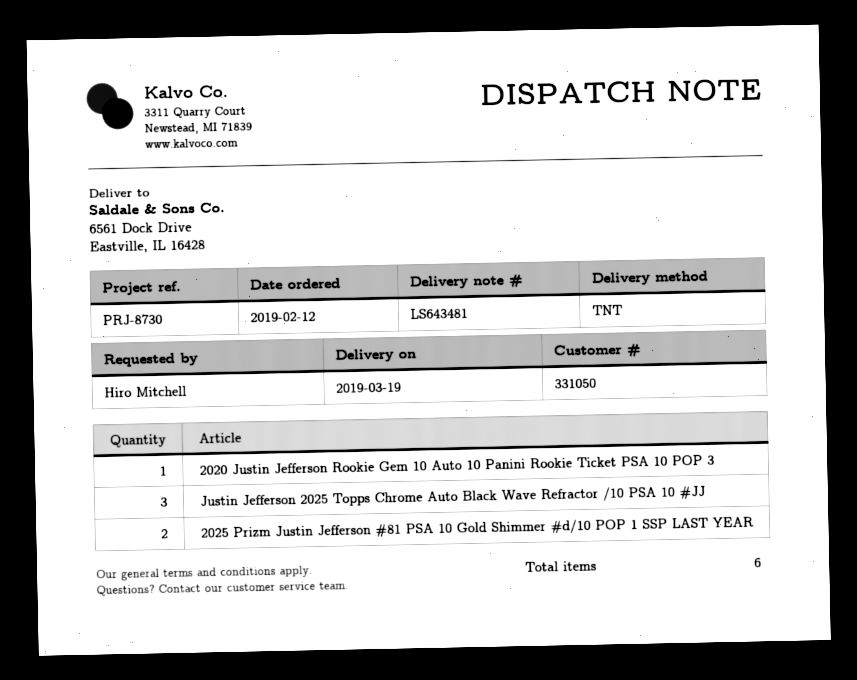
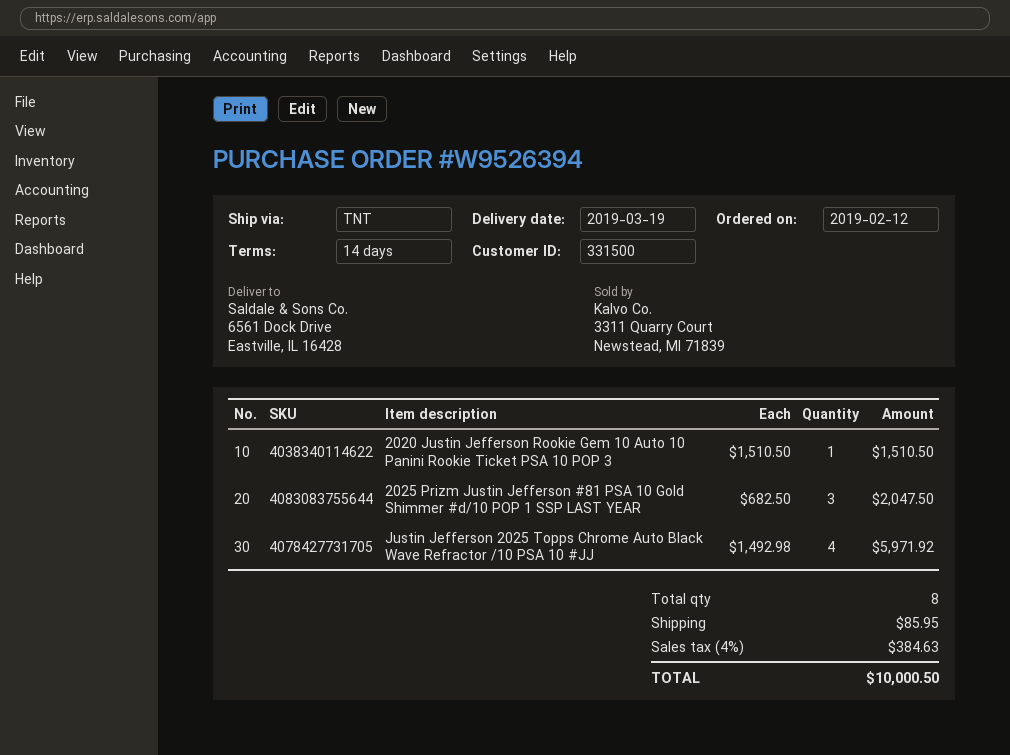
customer number: 331050 -> 331500
Justin Jefferson 2025 Topps Chrome Auto Black Wave Refractor /10 PSA 10 #JJ: 3 -> 4
2025 Prizm Justin Jefferson #81 PSA 10 Gold Shimmer #d/10 POP 1 SSP LAST YEAR: 2 -> 3
total quantity: 6 -> 8

